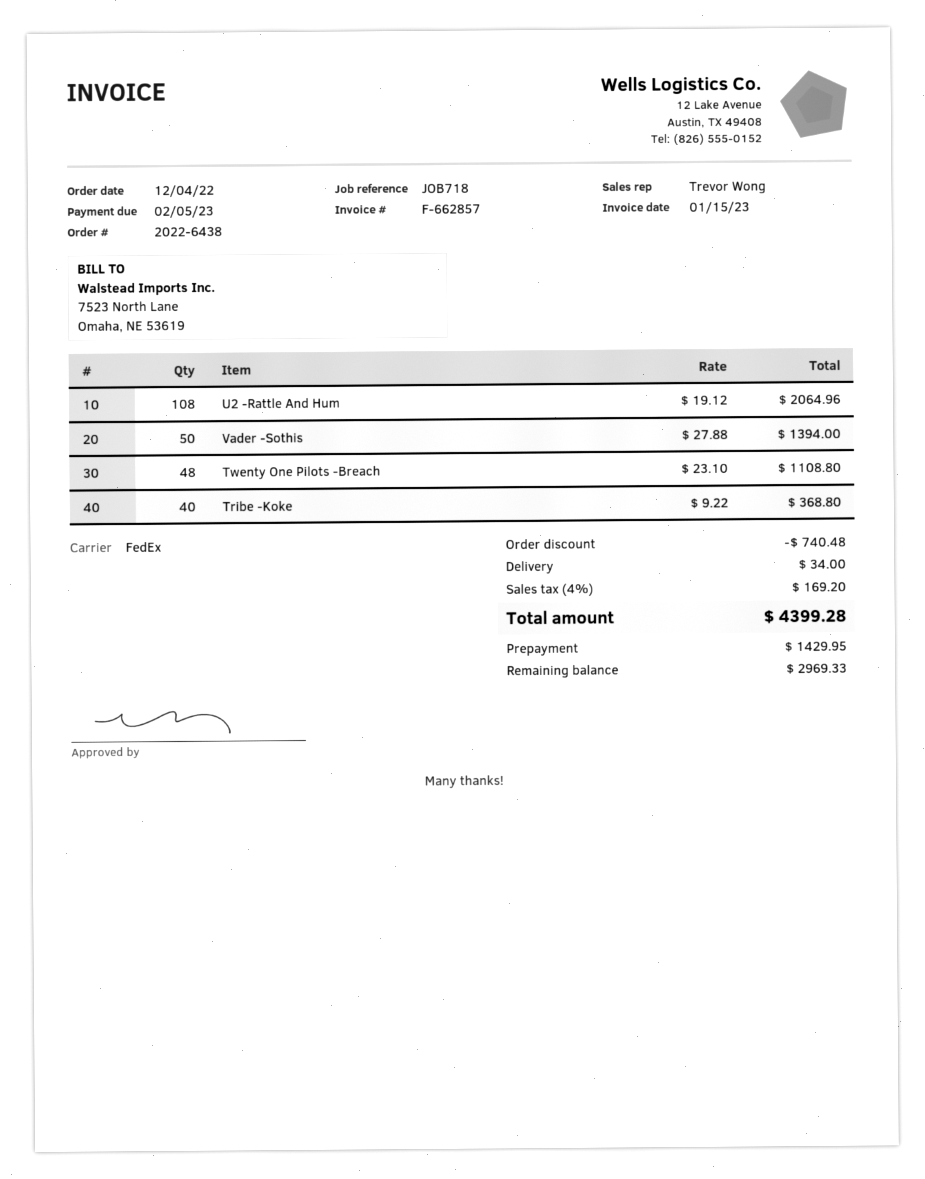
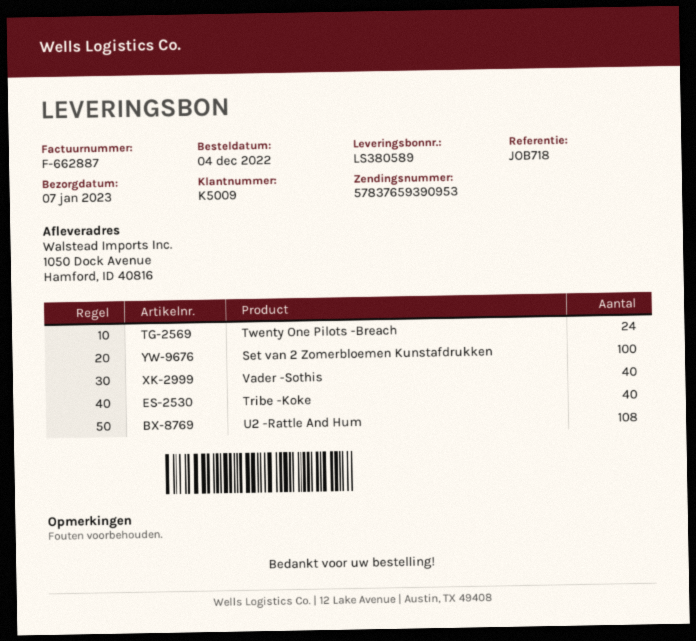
invoice number: F-662857 -> F-662887
Vader -Sothis: 50 -> 40
Twenty One Pilots -Breach: 48 -> 24
Set van 2 Zomerbloemen Kunstafdrukken: none -> 100

